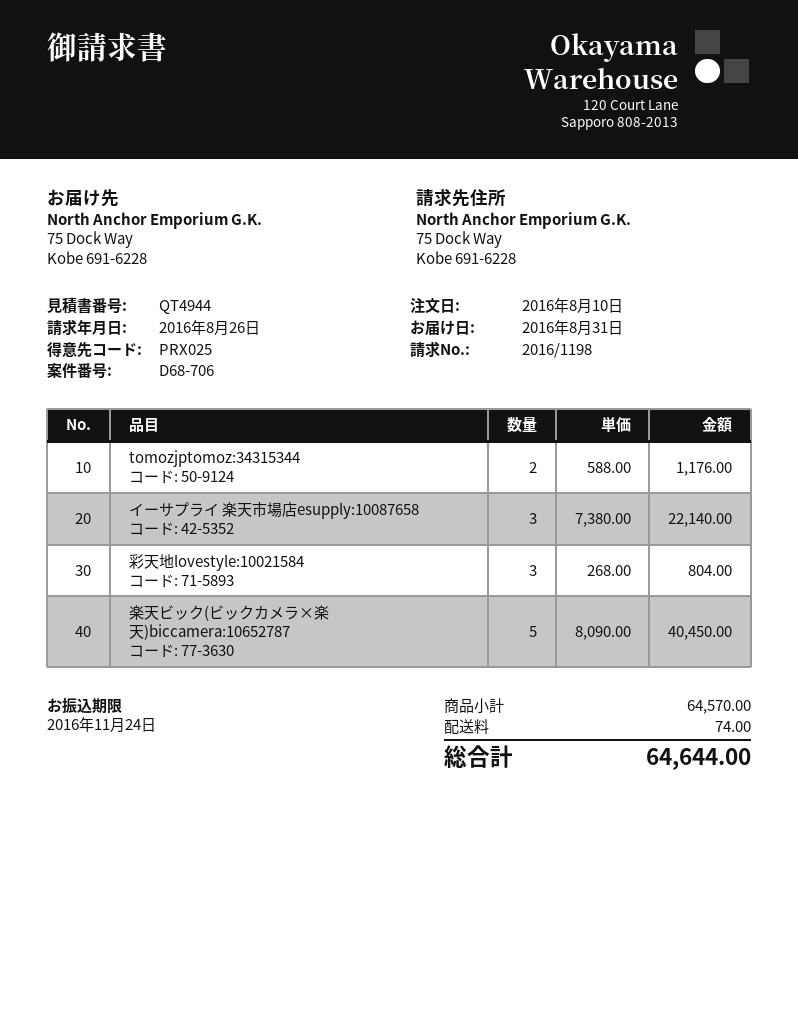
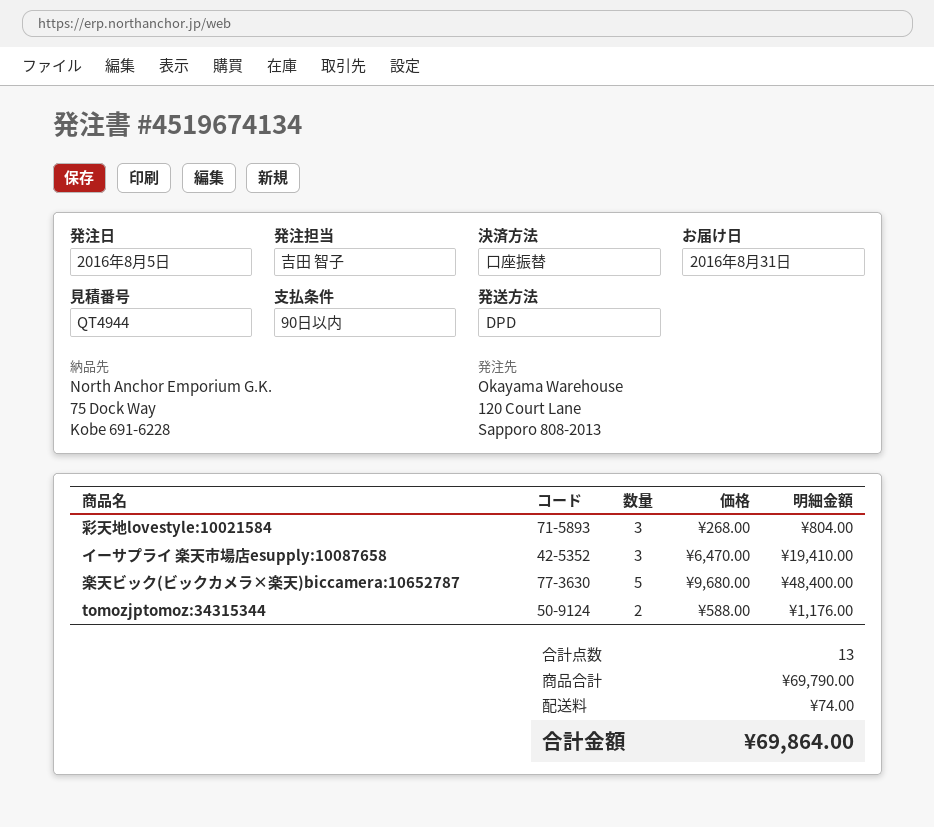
order date: 2016-08-10 -> 2016-08-05
イーサプライ 楽天市場店esupply:10087658: 3 x 7380.00 = 22140.00 -> 3 x 6470.00 = 19410.00
楽天ビック(ビックカメラ×楽天)biccamera:10652787: 5 x 8090.00 = 40450.00 -> 5 x 9680.00 = 48400.00
subtotal: 64570.00 -> 69790.00
total: 64644.00 -> 69864.00

